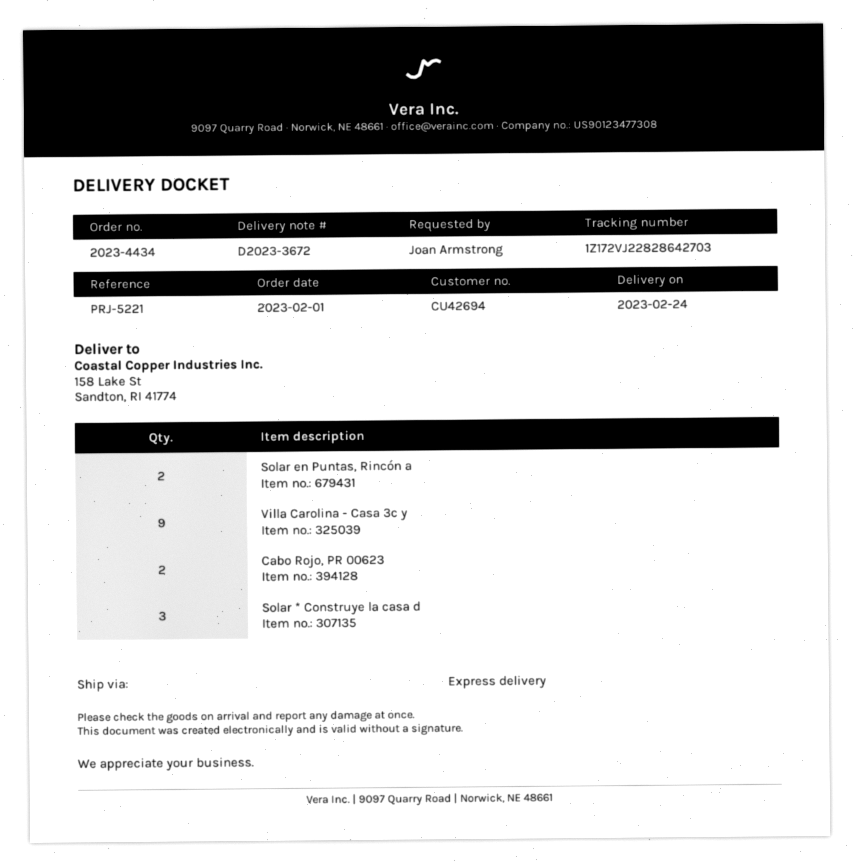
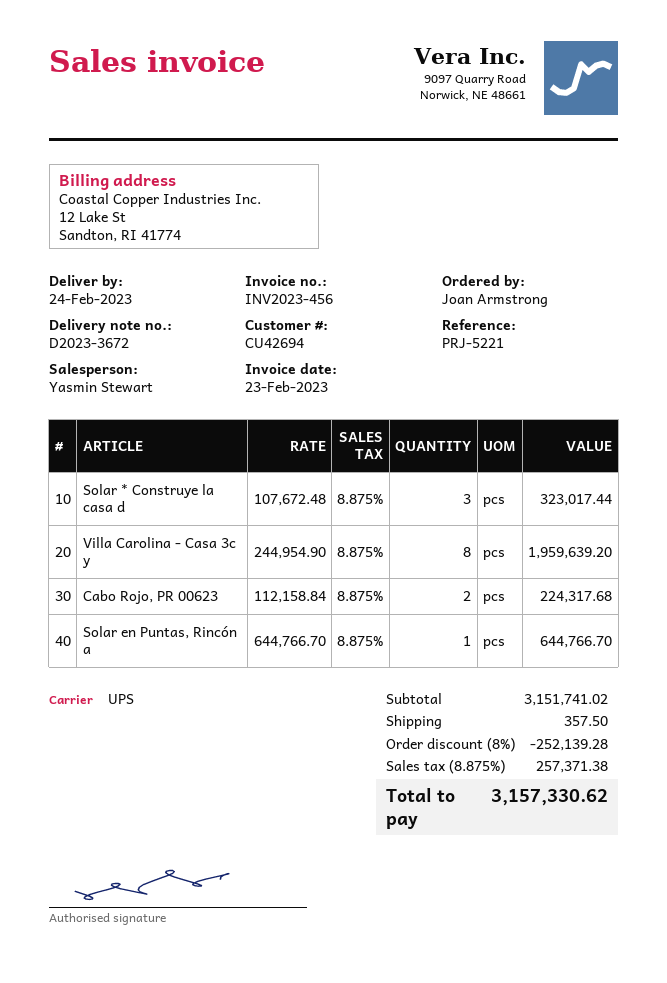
shipping method: express -> UPS
Solar en Puntas, Rincón a: 2 -> 1
Villa Carolina - Casa 3c y: 9 -> 8

